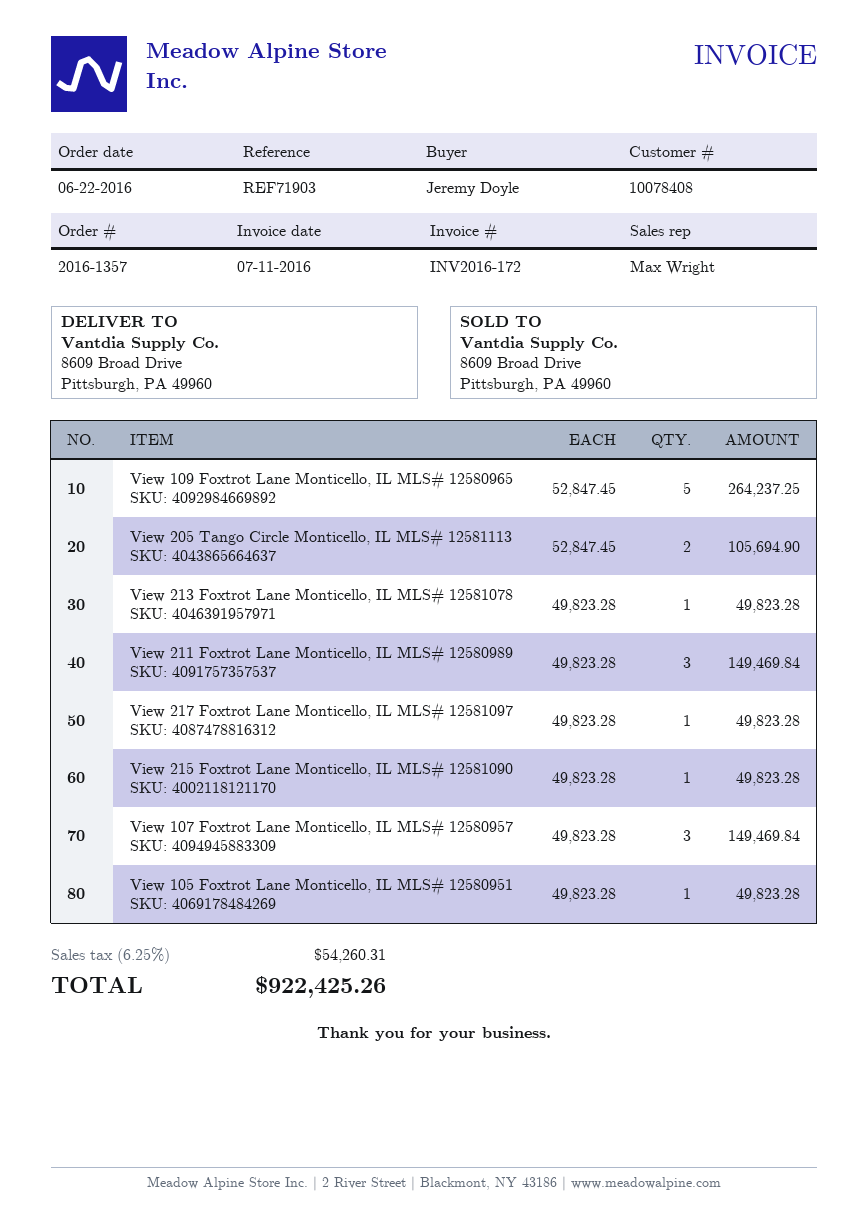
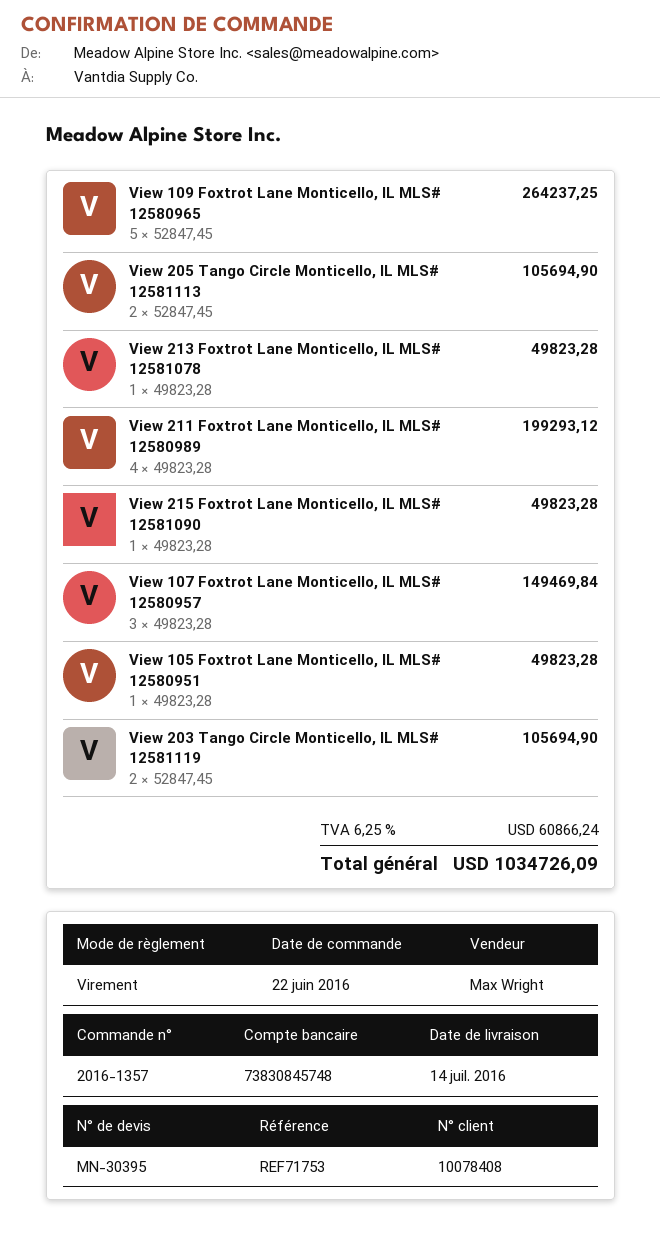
reference: REF71903 -> REF71753
View 211 Foxtrot Lane Monticello, IL MLS# 12580989: 3 x 49823.28 = 149469.84 -> 4 x 49823.28 = 199293.12
View 217 Foxtrot Lane Monticello, IL MLS# 12581097: 1 x 49823.28 = 49823.28 -> none
View 203 Tango Circle Monticello, IL MLS# 12581119: none -> 2 x 52847.45 = 105694.90
tax: 6.25% = 54260.31 -> 6.25% = 60866.24
total: 922425.26 -> 1034726.09

